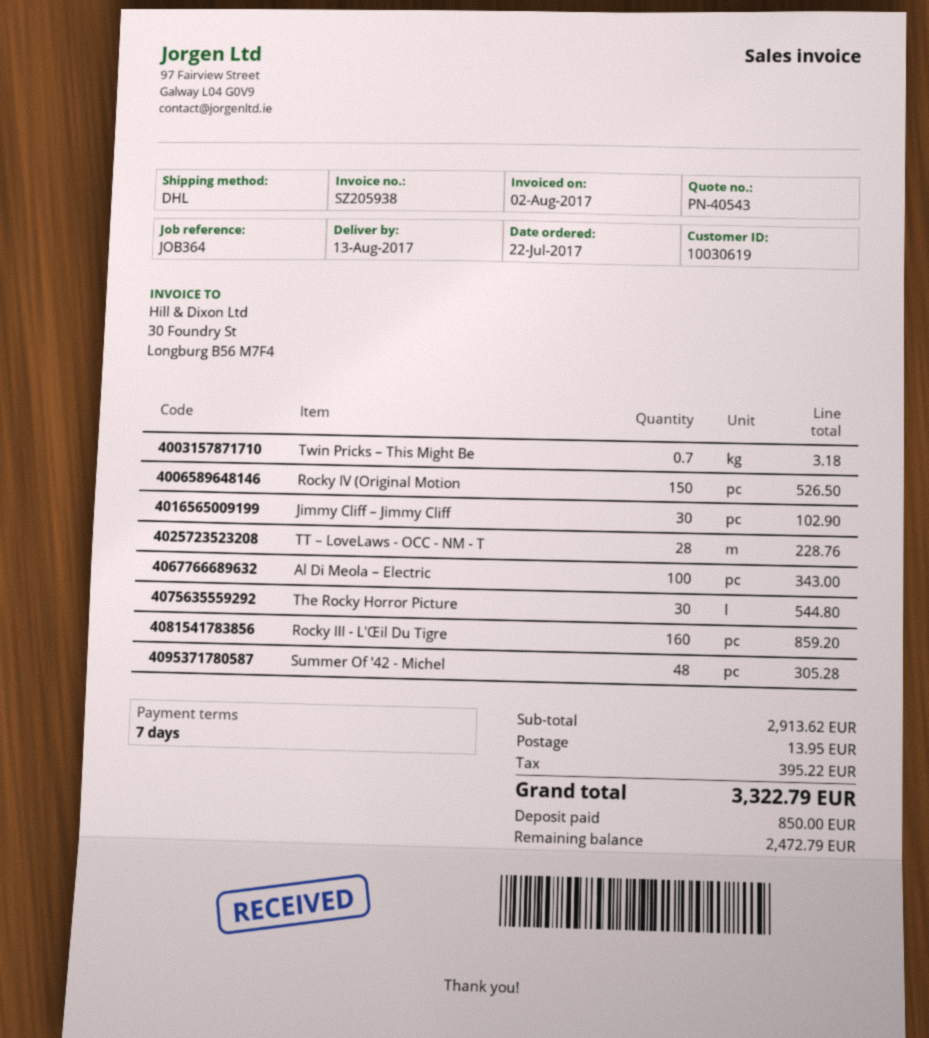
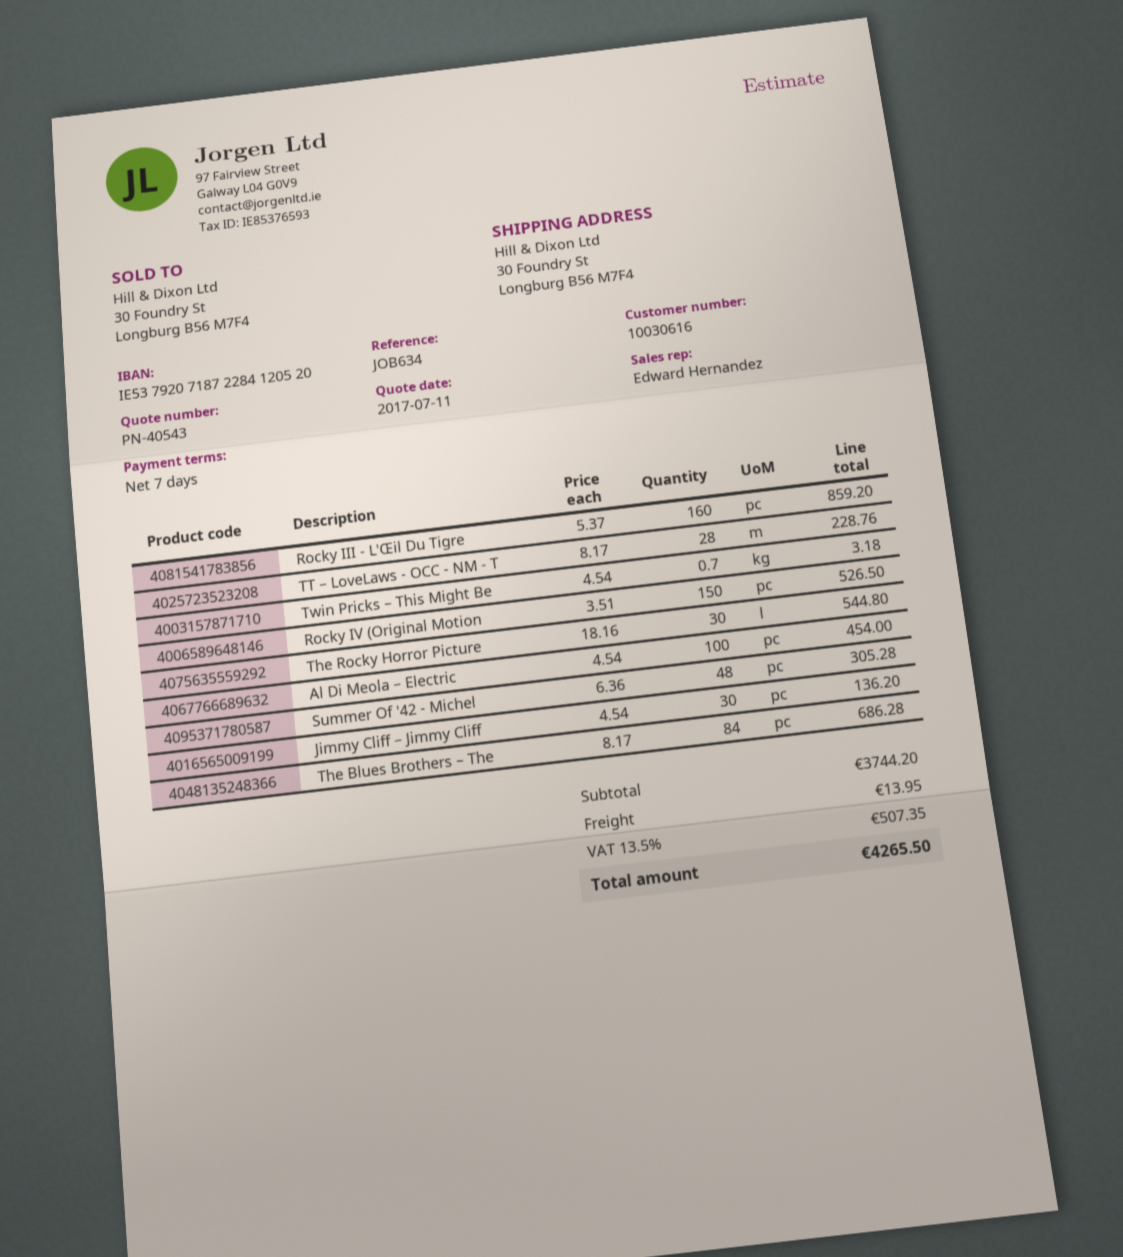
customer number: 10030619 -> 10030616
reference: JOB364 -> JOB634
Jimmy Cliff – Jimmy Cliff: 30 for 102.90 -> 30 for 136.20
Al Di Meola – Electric: 100 for 343.00 -> 100 for 454.00
The Blues Brothers – The: none -> 84 for 686.28
subtotal: 2913.62 -> 3744.20
tax: 395.22 -> 507.35
total: 3322.79 -> 4265.50

